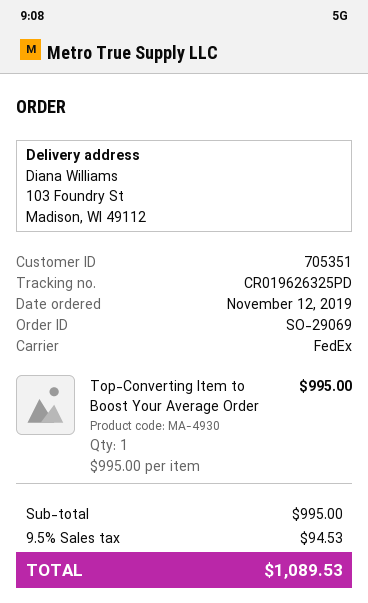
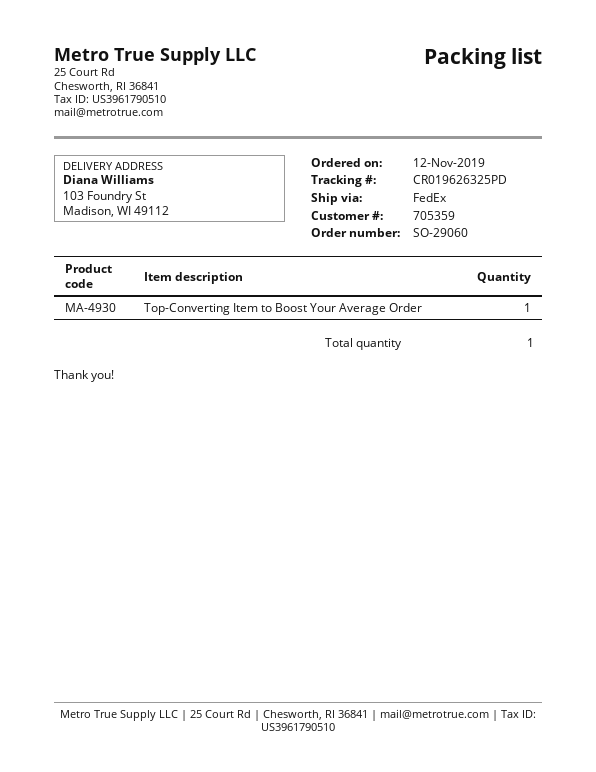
order number: SO-29069 -> SO-29060
customer number: 705351 -> 705359

